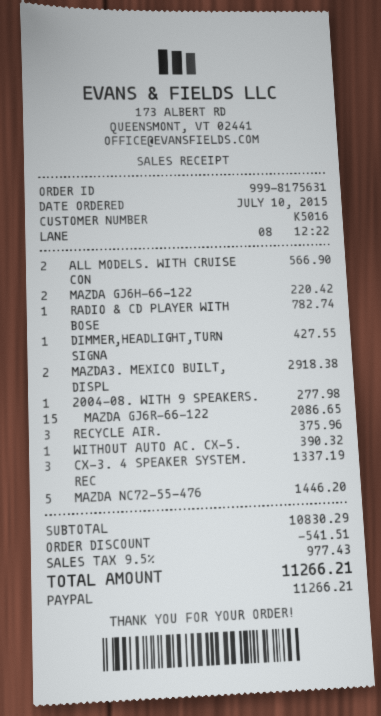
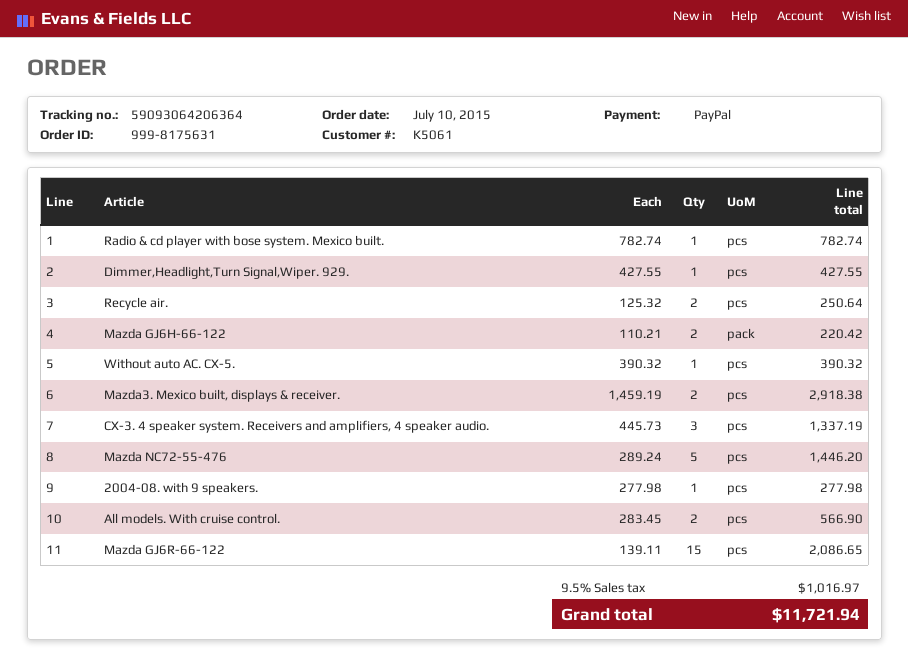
customer number: K5016 -> K5061
RECYCLE AIR.: 3 for 375.96 -> 2 for 250.64
discount: 541.51 -> none
tax: 9.5% = 977.43 -> 9.5% = 1016.97
total: 11266.21 -> 11721.94

